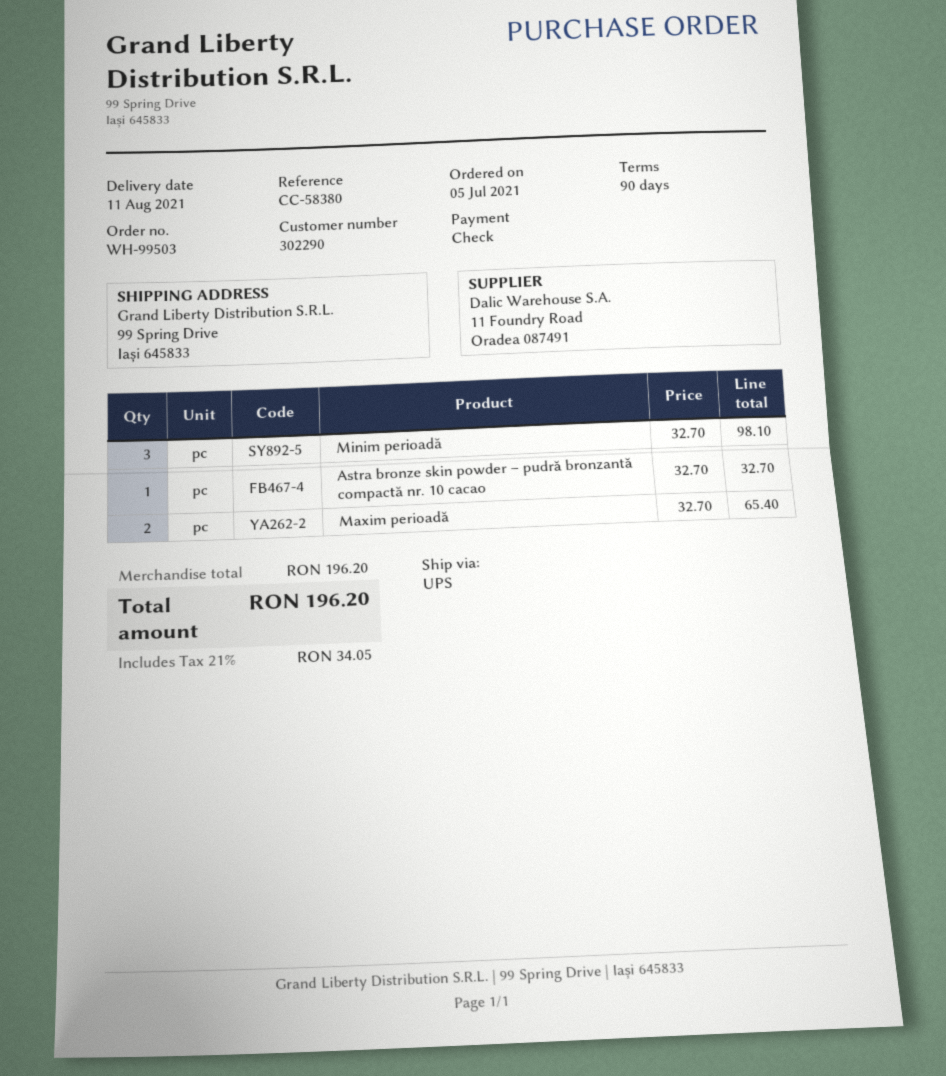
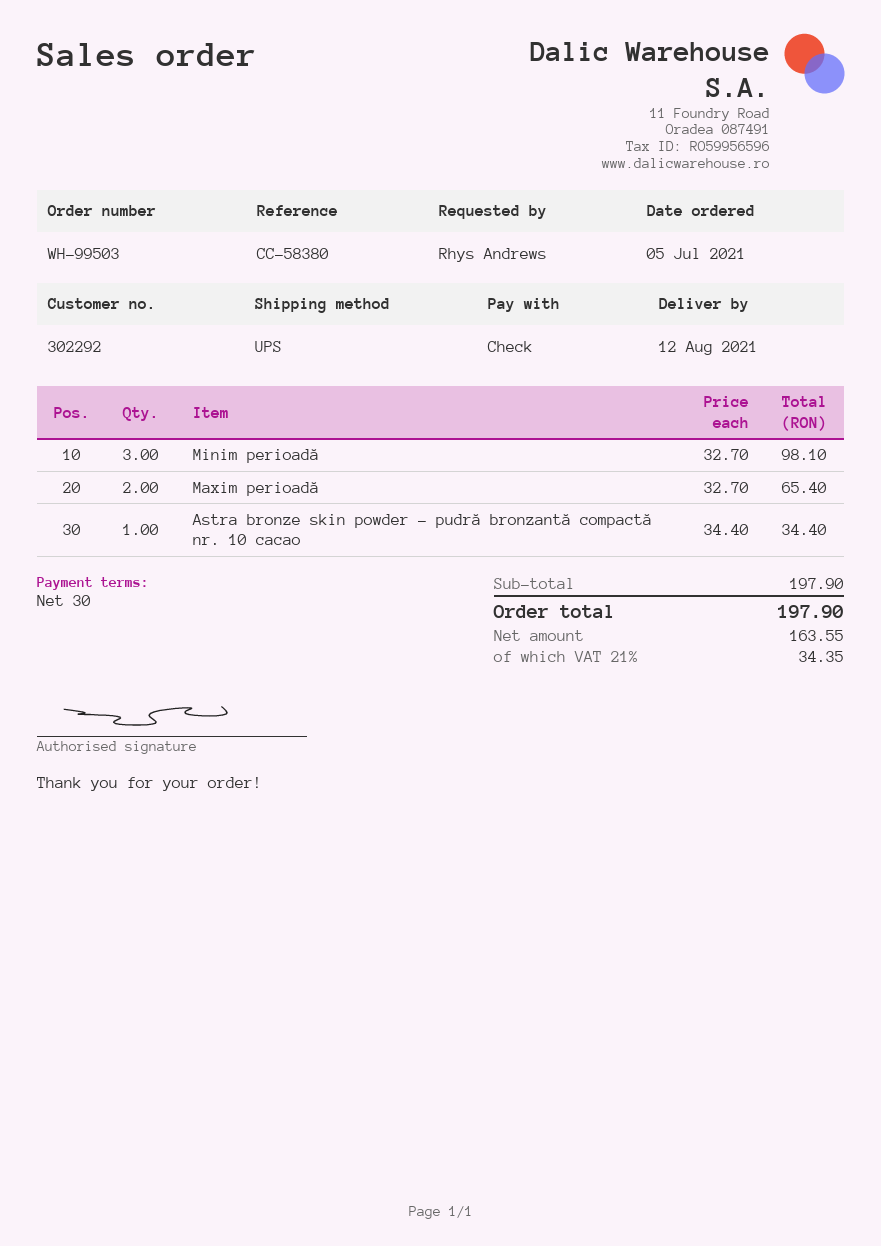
delivery date: 2021-08-11 -> 2021-08-12
payment terms: 90 days -> 30 days
customer number: 302290 -> 302292
Astra bronze skin powder – pudră bronzantă compactă nr. 10 cacao: 1 x 32.70 = 32.70 -> 1 x 34.40 = 34.40
subtotal: 196.20 -> 197.90
tax: 21% = 34.05 -> 21% = 34.35
total: 196.20 -> 197.90

